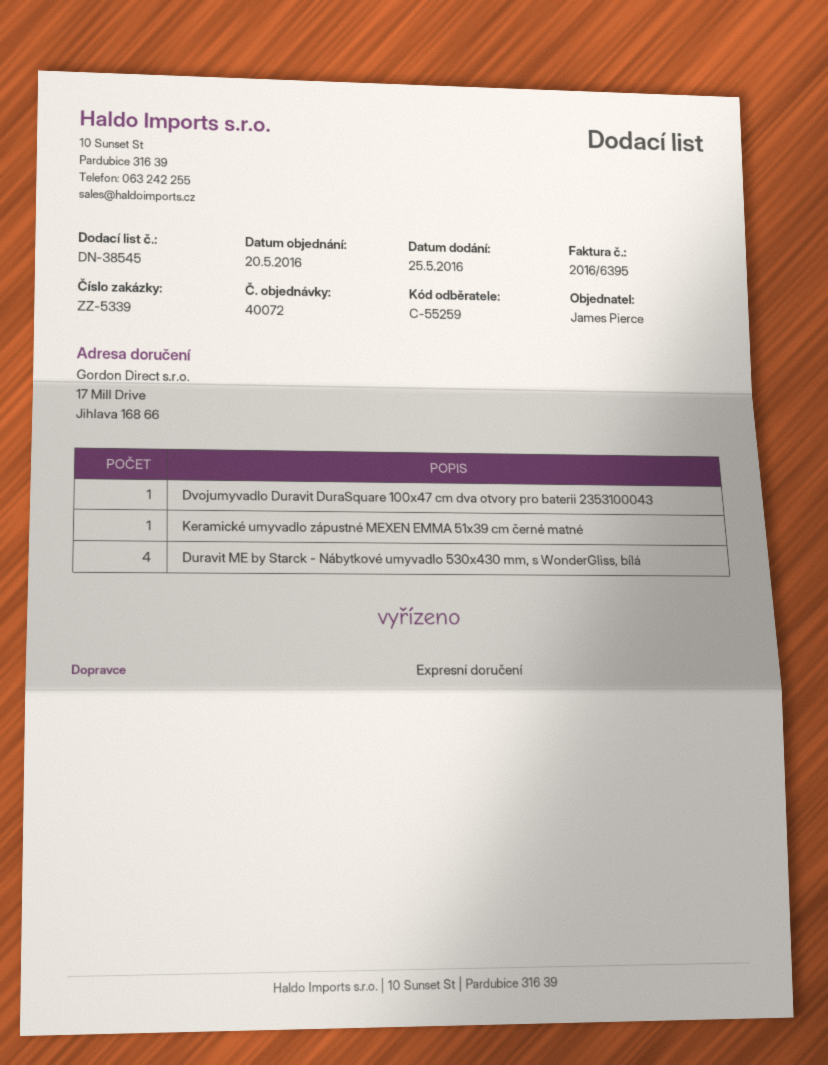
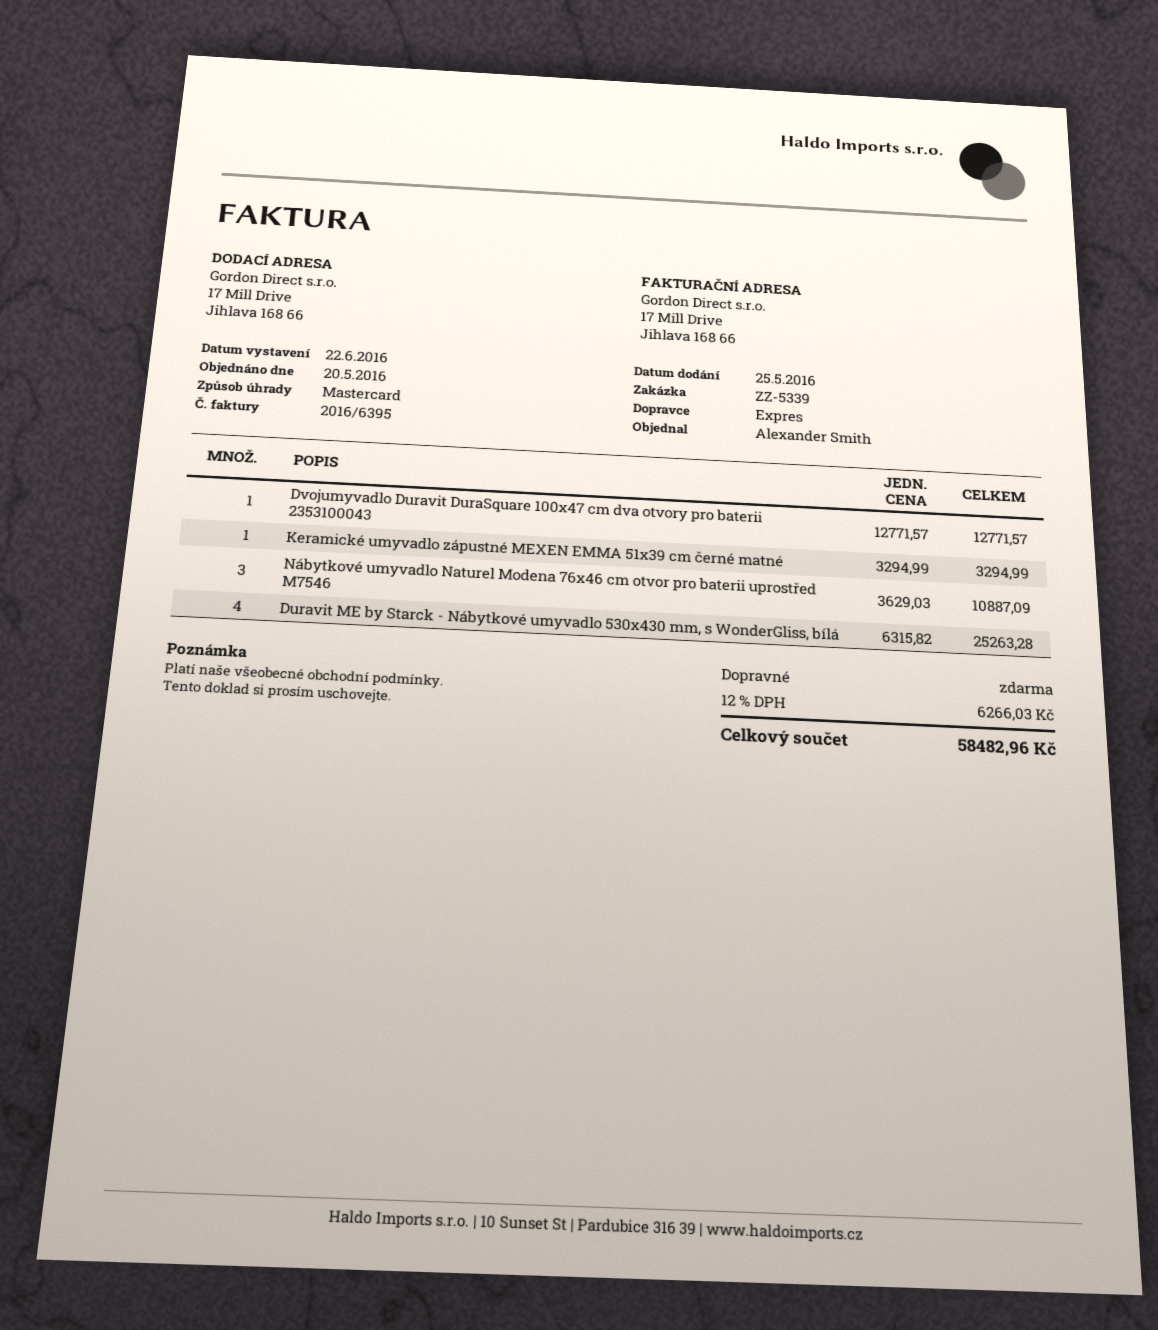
ordered by: James Pierce -> Alexander Smith
Nábytkové umyvadlo Naturel Modena 76x46 cm otvor pro baterii uprostřed M7546: none -> 3

